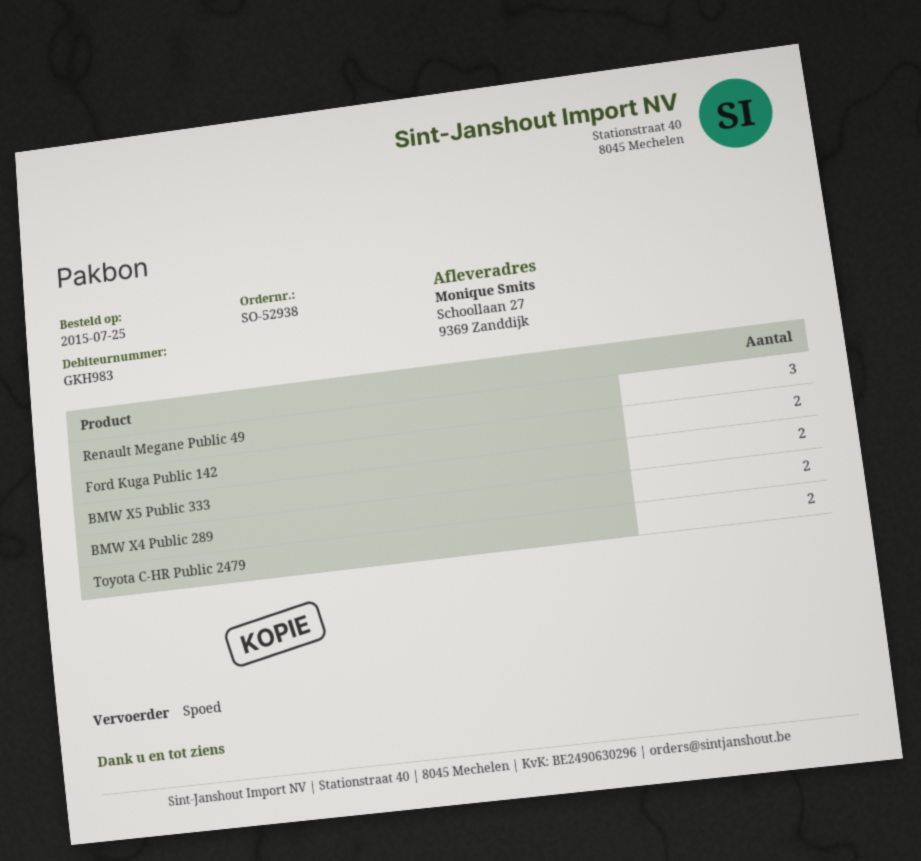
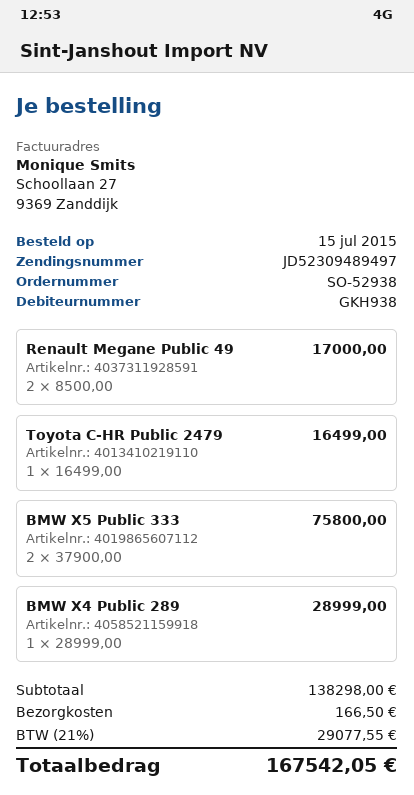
order date: 2015-07-25 -> 2015-07-15
customer number: GKH983 -> GKH938
Renault Megane Public 49: 3 -> 2
Ford Kuga Public 142: 2 -> none
BMW X4 Public 289: 2 -> 1
Toyota C-HR Public 2479: 2 -> 1

